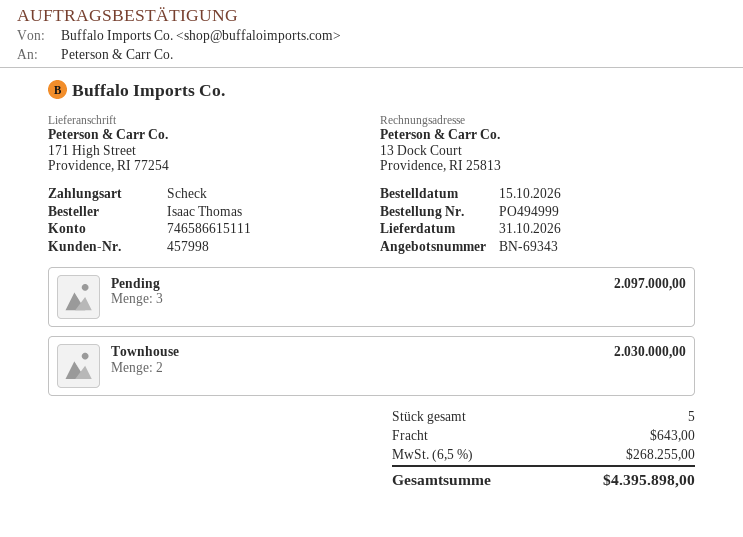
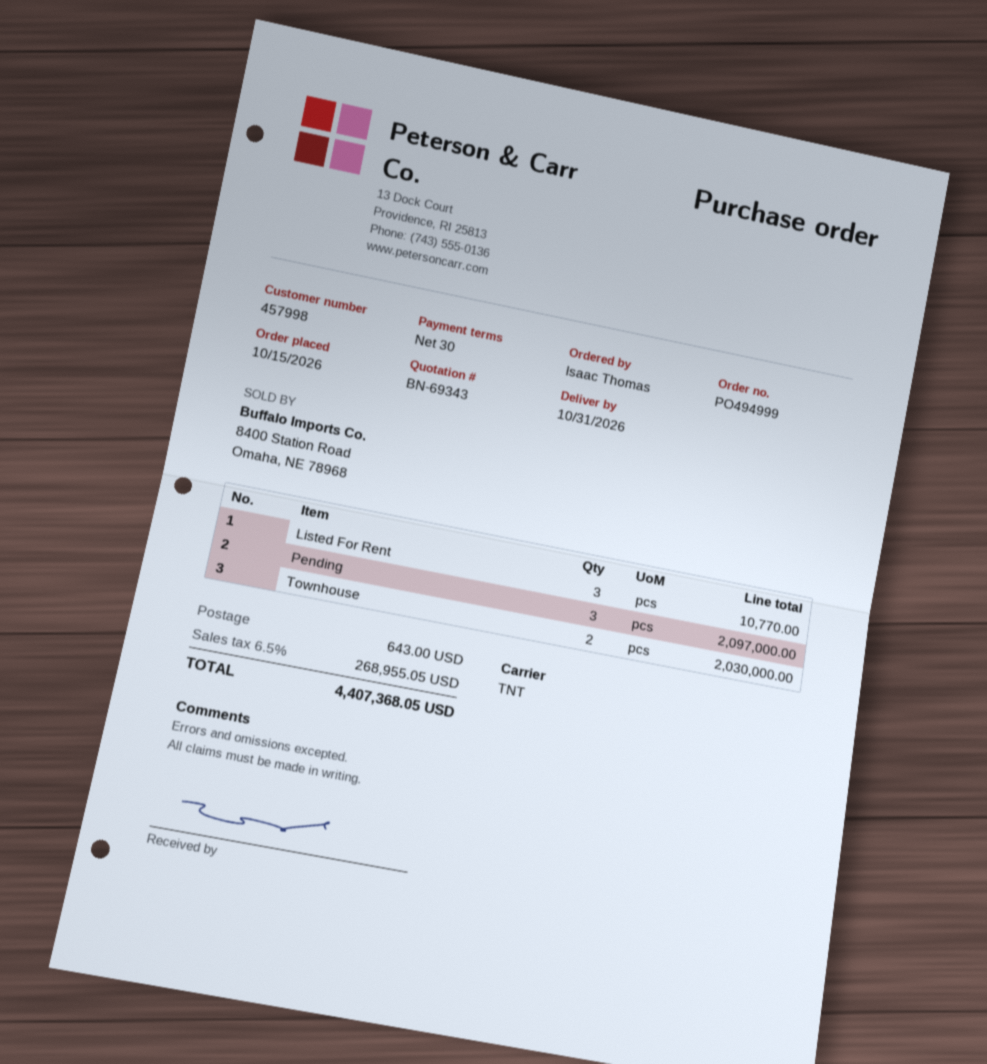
Listed For Rent: none -> 3 for 10770.00
tax: 6.5% = 268255.00 -> 6.5% = 268955.05
total: 4395898.00 -> 4407368.05

